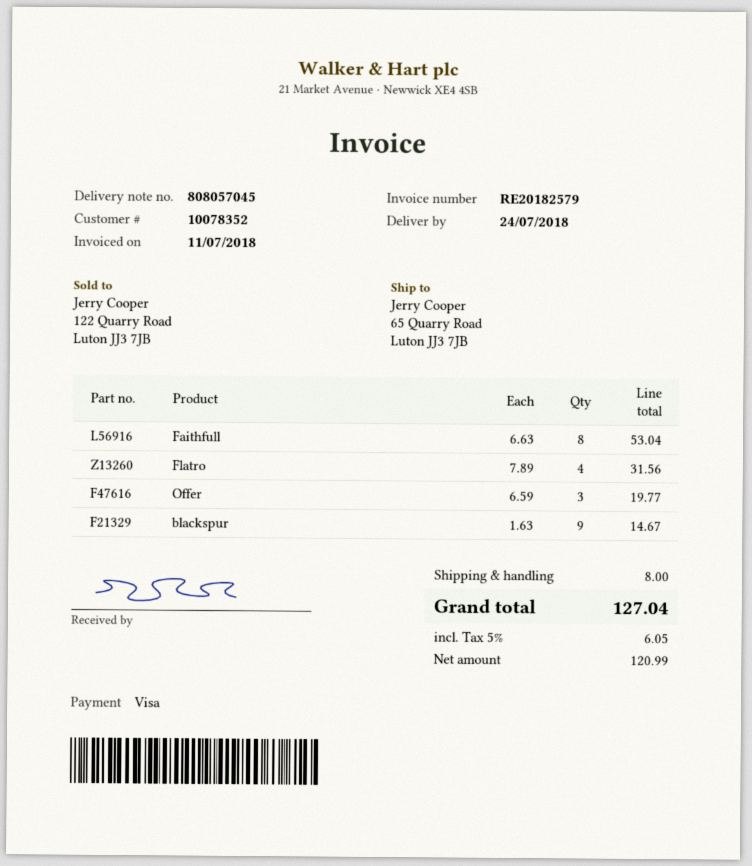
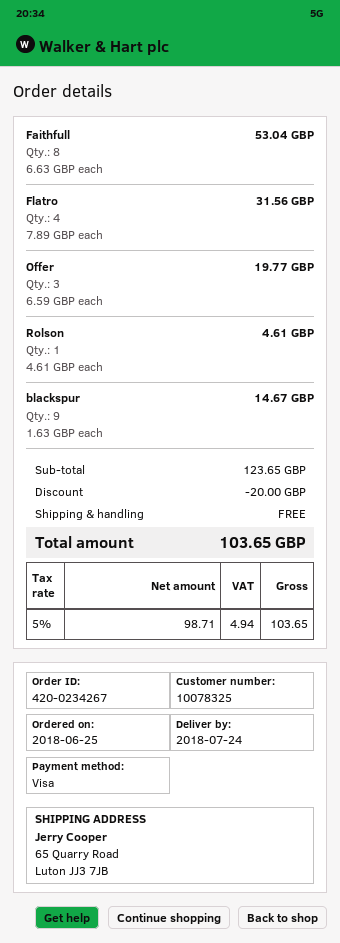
customer number: 10078352 -> 10078325
Rolson: none -> 1 x 4.61 = 4.61
discount: none -> 20.00
shipping: 8.00 -> 0.00
net: 120.99 -> 98.71
tax: 5% = 6.05 -> 5% = 4.94
total: 127.04 -> 103.65

